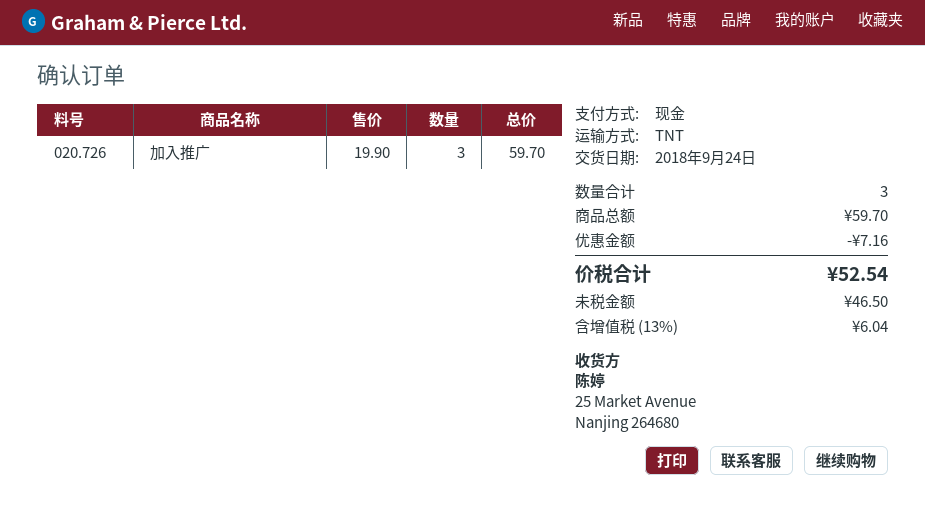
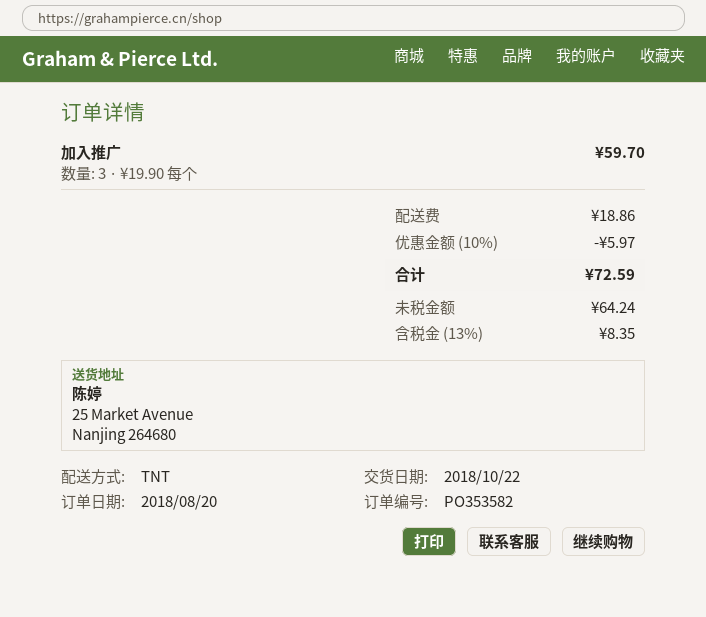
delivery date: 2018-09-24 -> 2018-10-22
discount: 7.16 -> 5.97
shipping: none -> 18.86
net: 46.50 -> 64.24
tax: 13% = 6.04 -> 13% = 8.35
total: 52.54 -> 72.59

